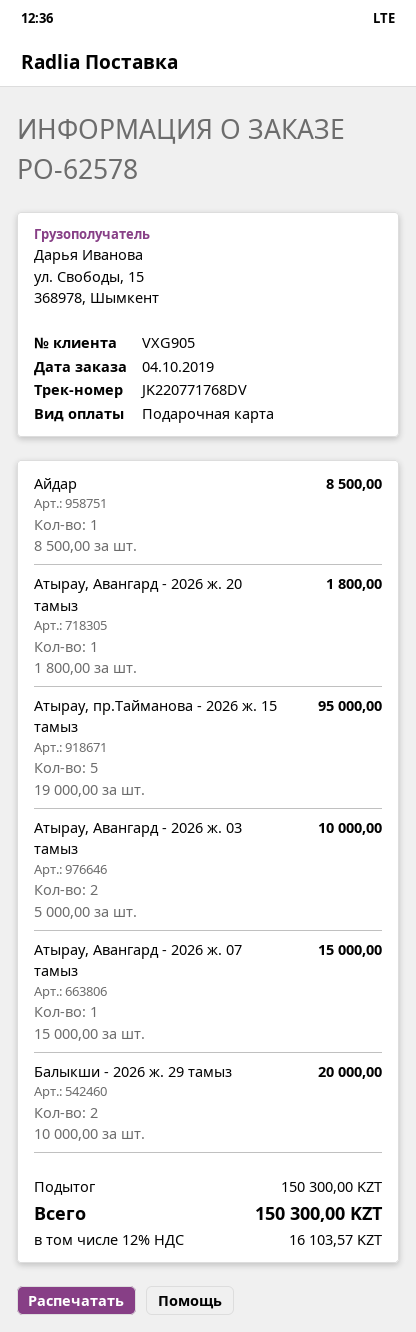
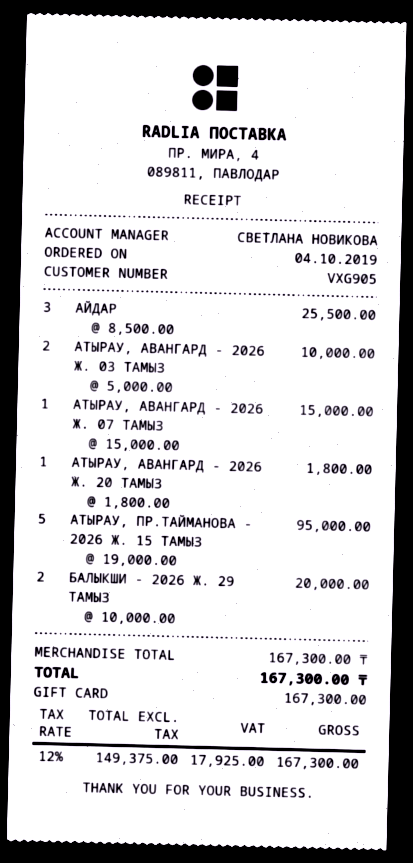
Айдар: 1 x 8500.00 = 8500.00 -> 3 x 8500.00 = 25500.00
subtotal: 150300.00 -> 167300.00
tax: 12% = 16103.57 -> 12% = 17925.00
total: 150300.00 -> 167300.00

